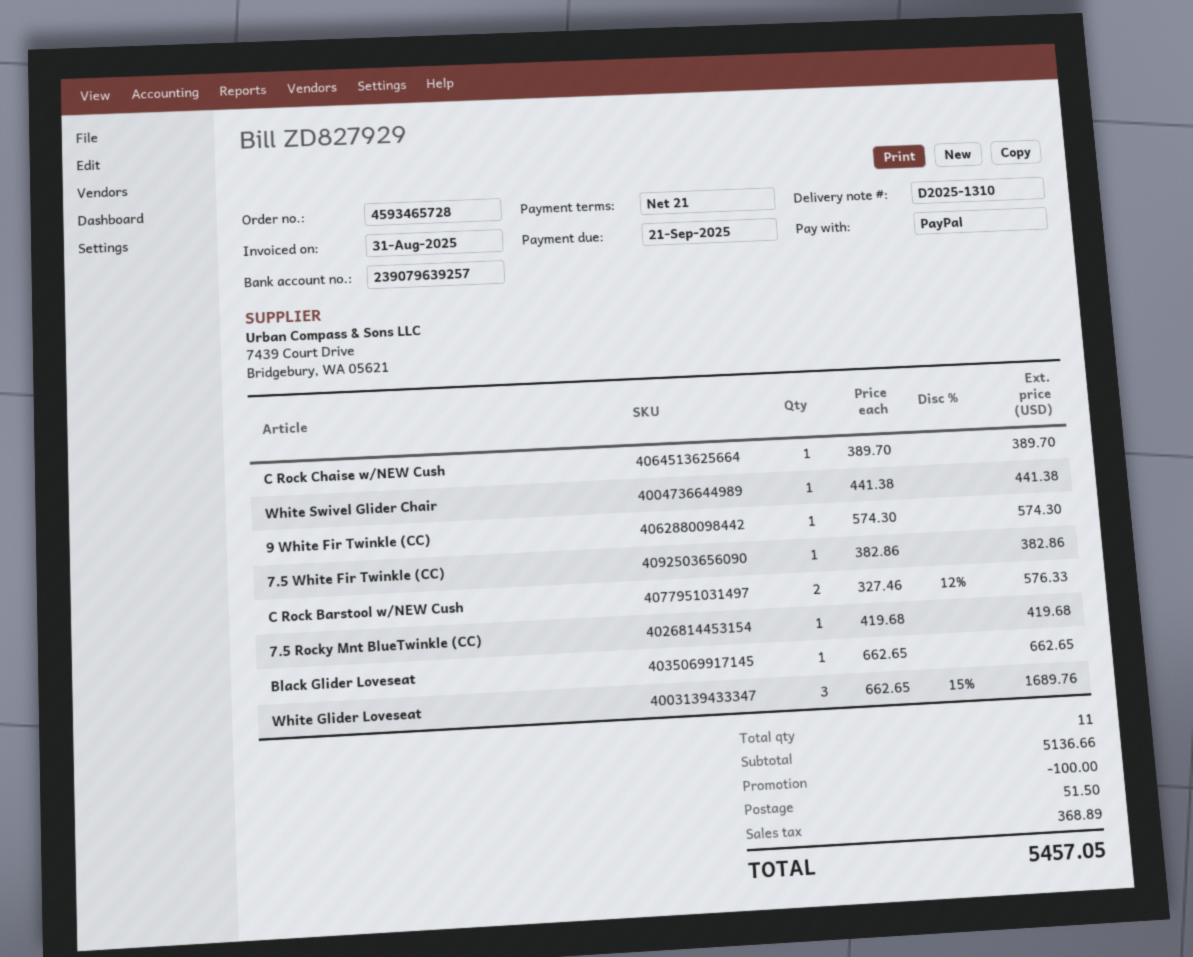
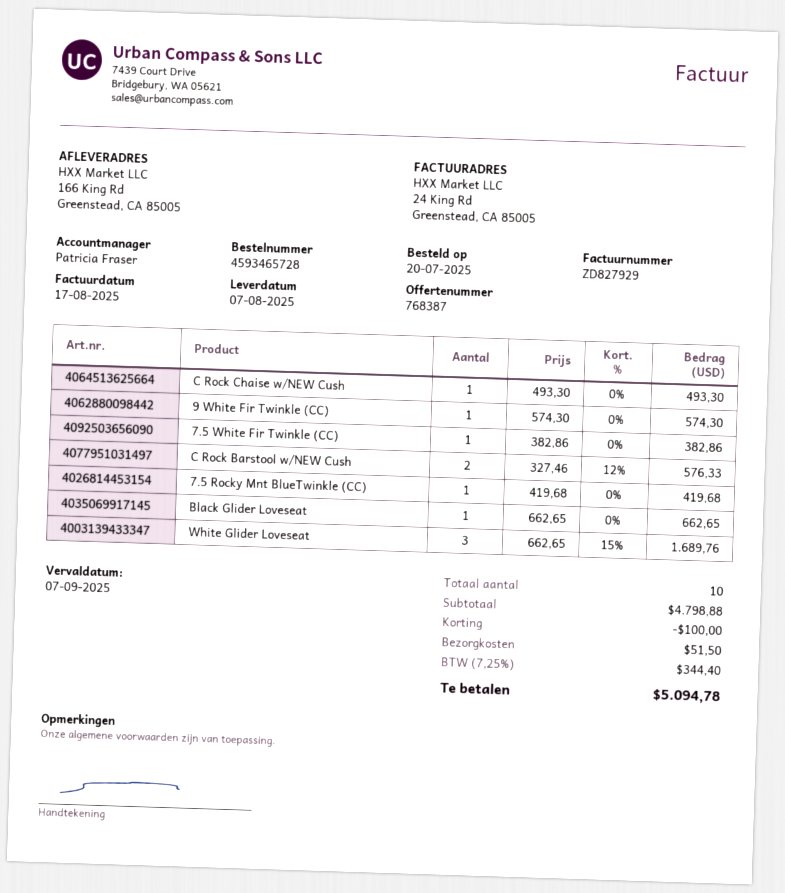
invoice date: 2025-08-31 -> 2025-08-17
due date: 2025-09-21 -> 2025-09-07
C Rock Chaise w/NEW Cush: 1 x 389.70 = 389.70 -> 1 x 493.30 = 493.30
White Swivel Glider Chair: 1 x 441.38 = 441.38 -> none
total quantity: 11 -> 10
subtotal: 5136.66 -> 4798.88
tax: 368.89 -> 344.40
total: 5457.05 -> 5094.78

